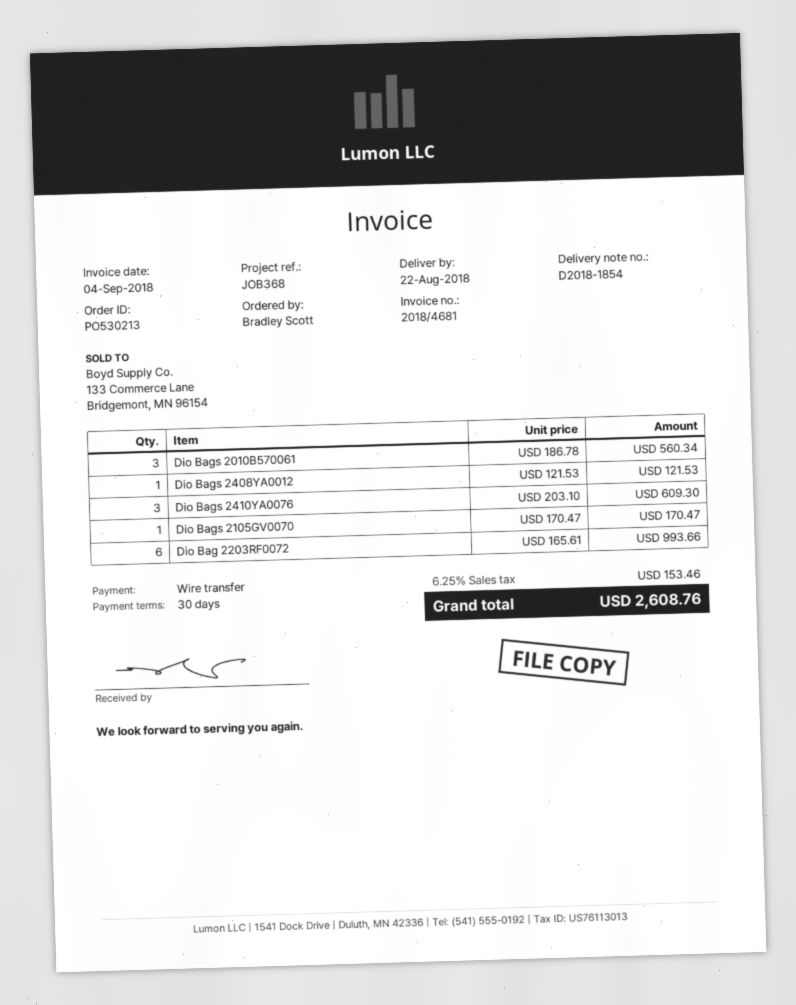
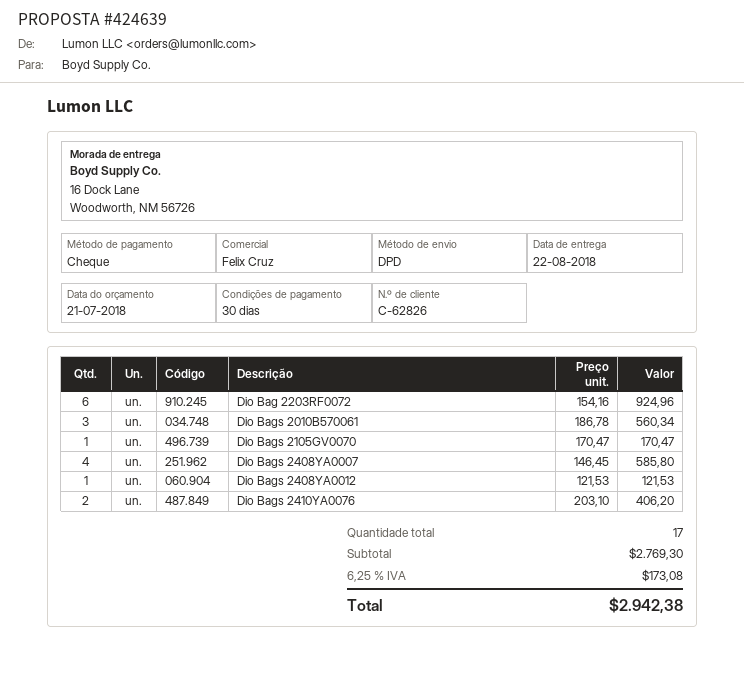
payment method: bank transfer -> cheque
Dio Bags 2410YA0076: 3 x 203.10 = 609.30 -> 2 x 203.10 = 406.20
Dio Bag 2203RF0072: 6 x 165.61 = 993.66 -> 6 x 154.16 = 924.96
Dio Bags 2408YA0007: none -> 4 x 146.45 = 585.80
tax: 6.25% = 153.46 -> 6.25% = 173.08
total: 2608.76 -> 2942.38

